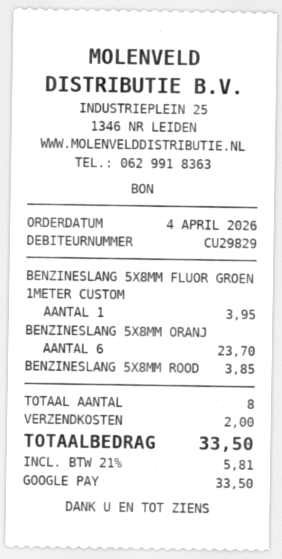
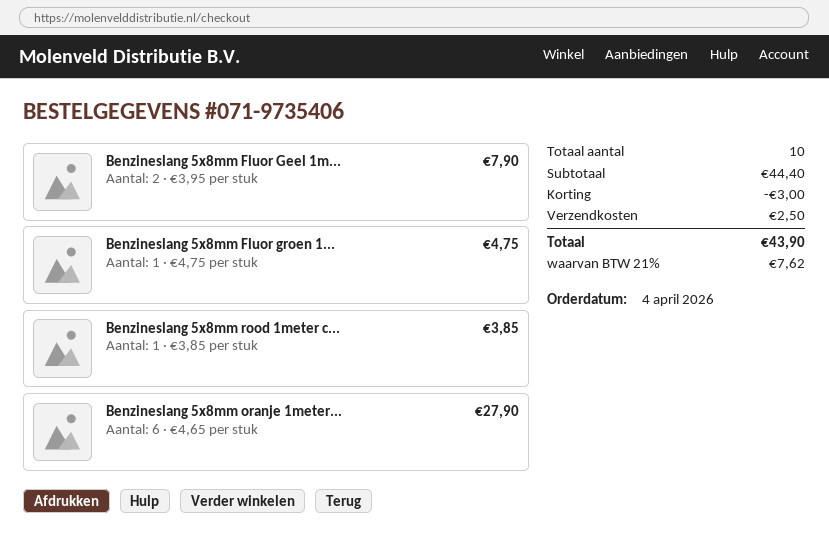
BENZINESLANG 5X8MM FLUOR GROEN 1METER CUSTOM: 1 for 3.95 -> 1 for 4.75
BENZINESLANG 5X8MM ORANJ: 6 for 23.70 -> 6 for 27.90
Benzineslang 5x8mm Fluor Geel 1m...: none -> 2 for 7.90
total quantity: 8 -> 10
discount: none -> 3.00
shipping: 2.00 -> 2.50
tax: 21% = 5.81 -> 21% = 7.62
total: 33.50 -> 43.90

